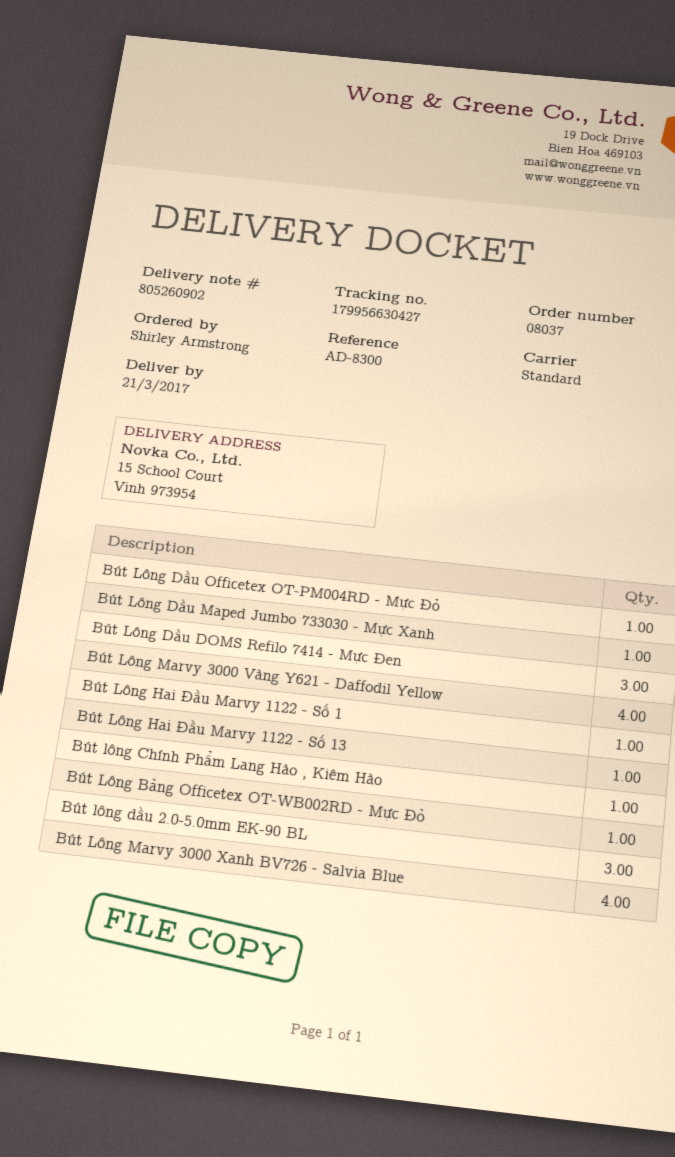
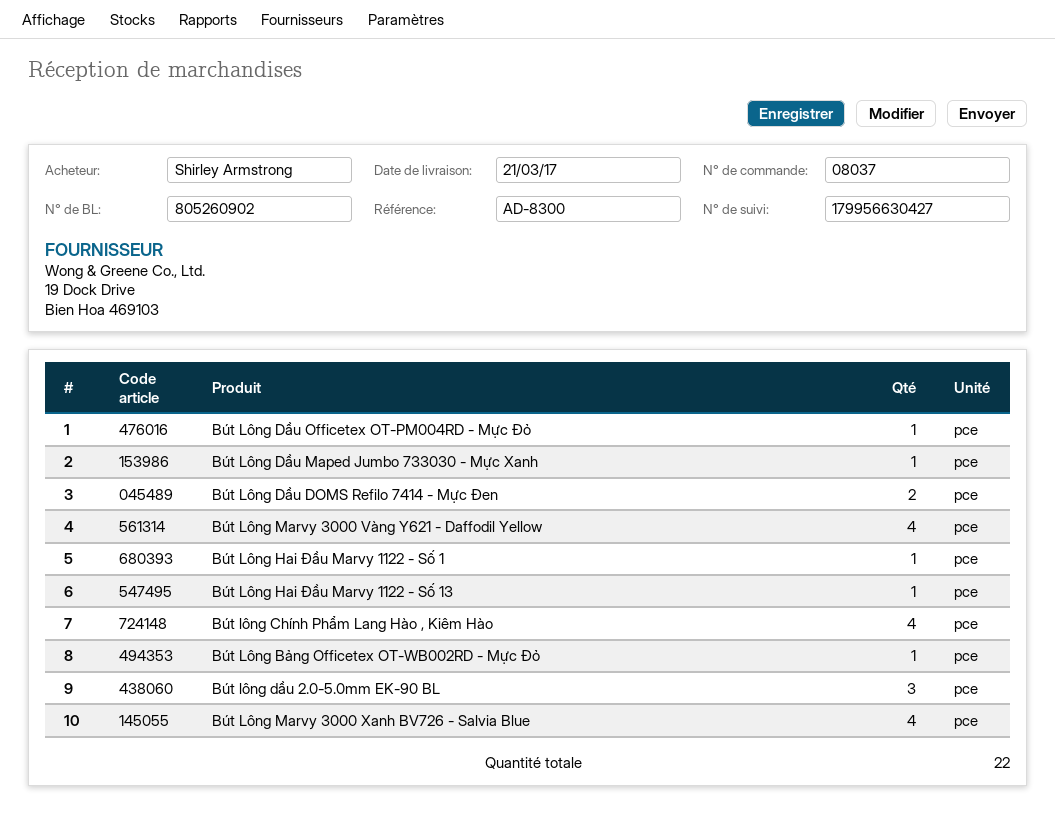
Bút Lông Dầu DOMS Refilo 7414 - Mực Đen: 3 -> 2
Bút lông Chính Phẩm Lang Hào , Kiêm Hào: 1 -> 4

